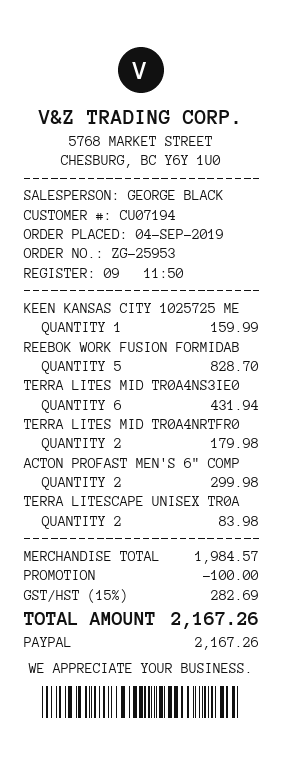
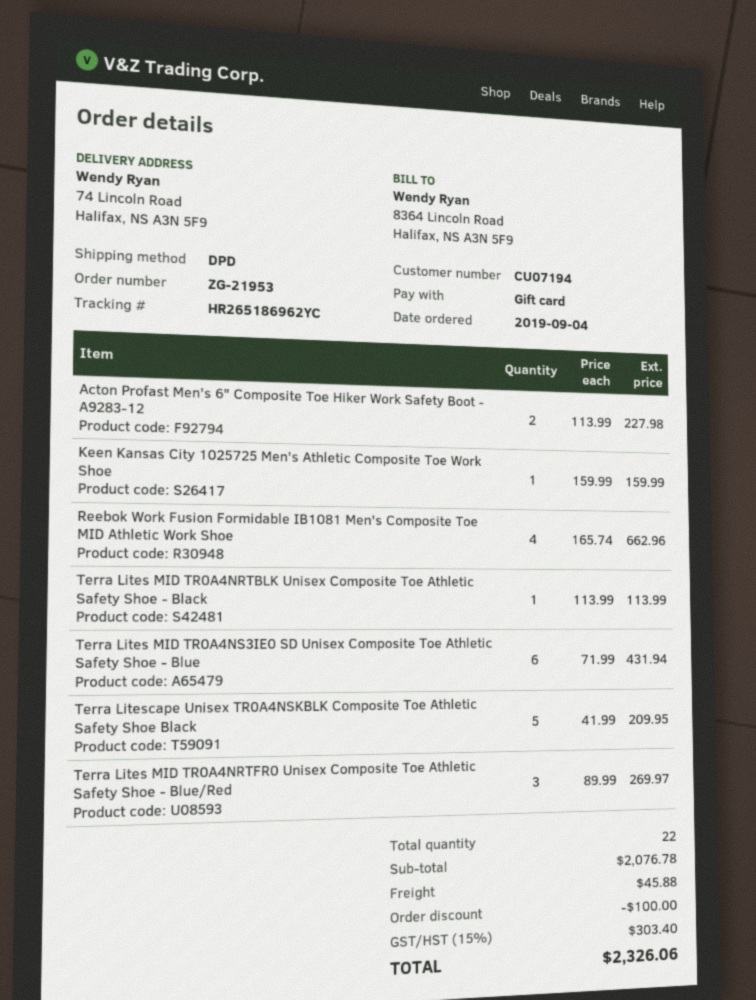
order number: ZG-25953 -> ZG-21953
payment method: PayPal -> gift card
REEBOK WORK FUSION FORMIDAB: 5 for 828.70 -> 4 for 662.96
TERRA LITES MID TR0A4NRTFR0: 2 for 179.98 -> 3 for 269.97
ACTON PROFAST MEN'S 6" COMP: 2 for 299.98 -> 2 for 227.98
TERRA LITESCAPE UNISEX TR0A: 2 for 83.98 -> 5 for 209.95
Terra Lites MID TR0A4NRTBLK Unisex Composite Toe Athletic Safety Shoe - Black: none -> 1 for 113.99
subtotal: 1984.57 -> 2076.78
shipping: none -> 45.88
tax: 15% = 282.69 -> 15% = 303.40
total: 2167.26 -> 2326.06

